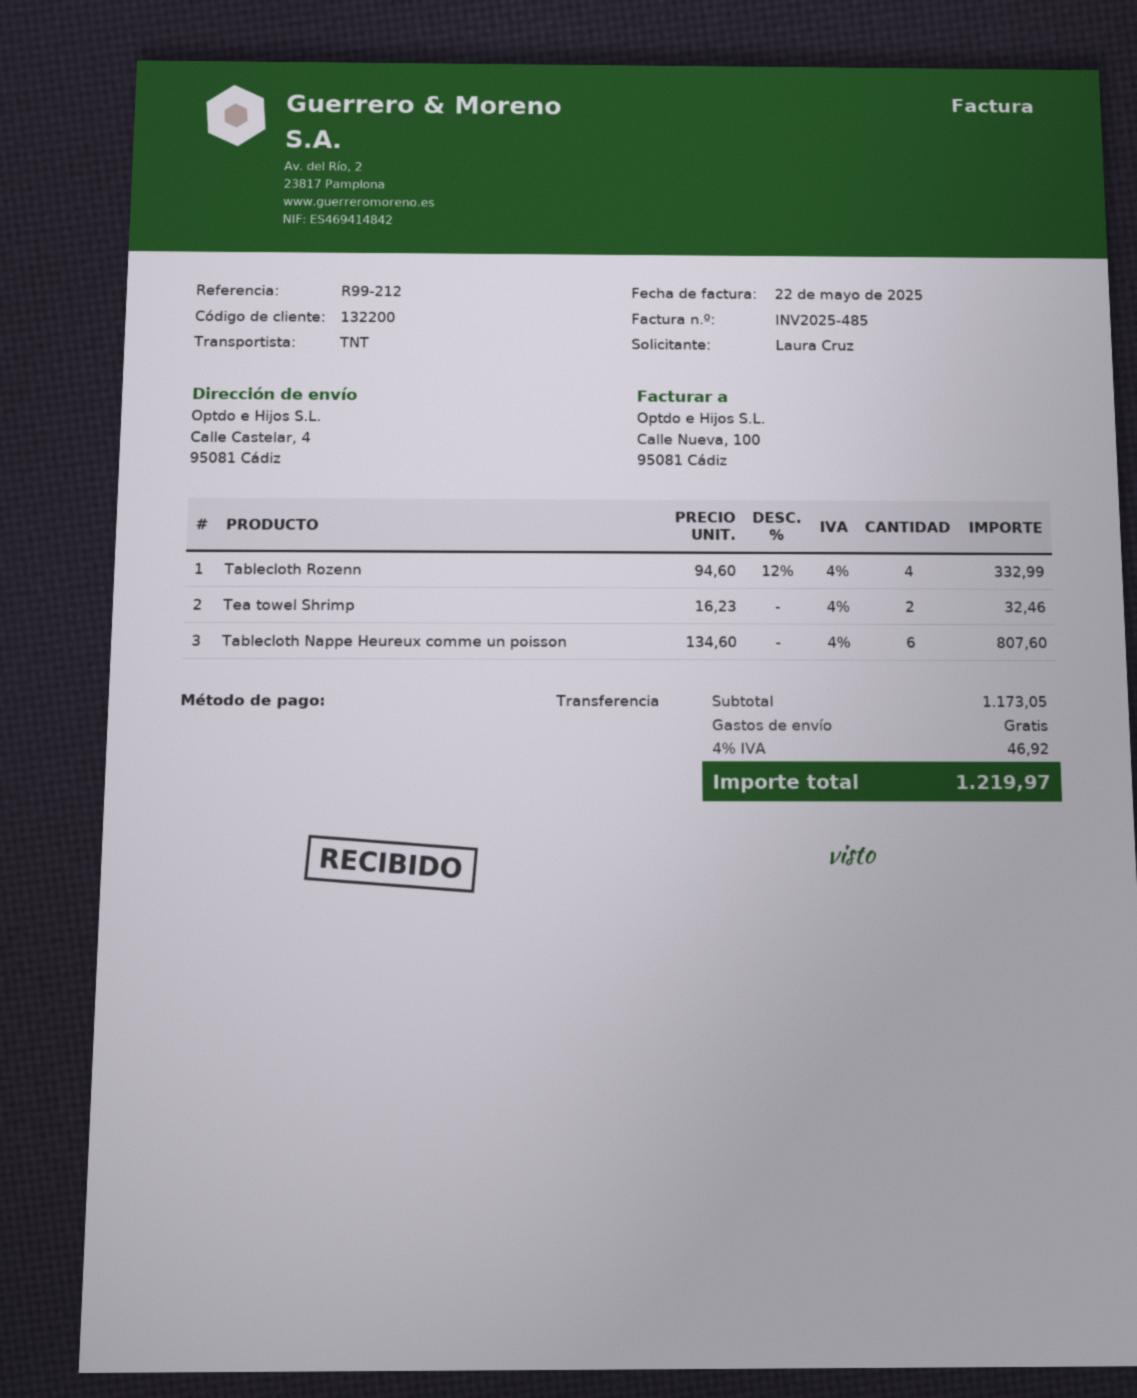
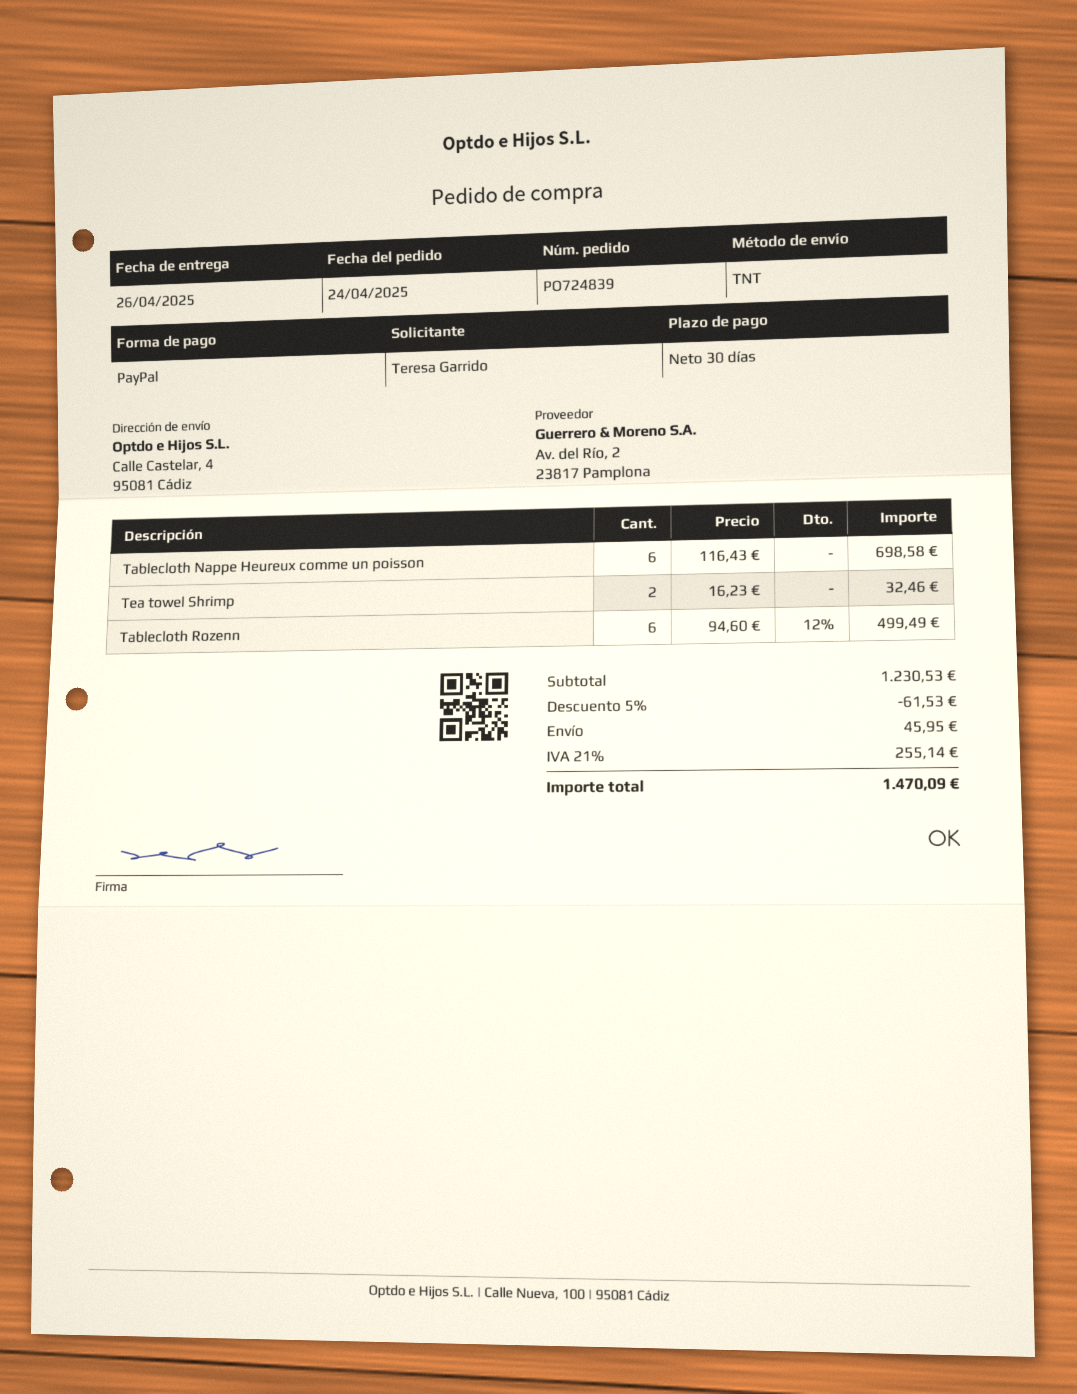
ordered by: Laura Cruz -> Teresa Garrido
payment method: bank transfer -> PayPal
Tablecloth Rozenn: 4 x 94.60 - 12% = 332.99 -> 6 x 94.60 - 12% = 499.49
Tablecloth Nappe Heureux comme un poisson: 6 x 134.60 = 807.60 -> 6 x 116.43 = 698.58
subtotal: 1173.05 -> 1230.53
discount: none -> 5% = 61.53
shipping: 0.00 -> 45.95
tax: 4% = 46.92 -> 21% = 255.14
total: 1219.97 -> 1470.09

